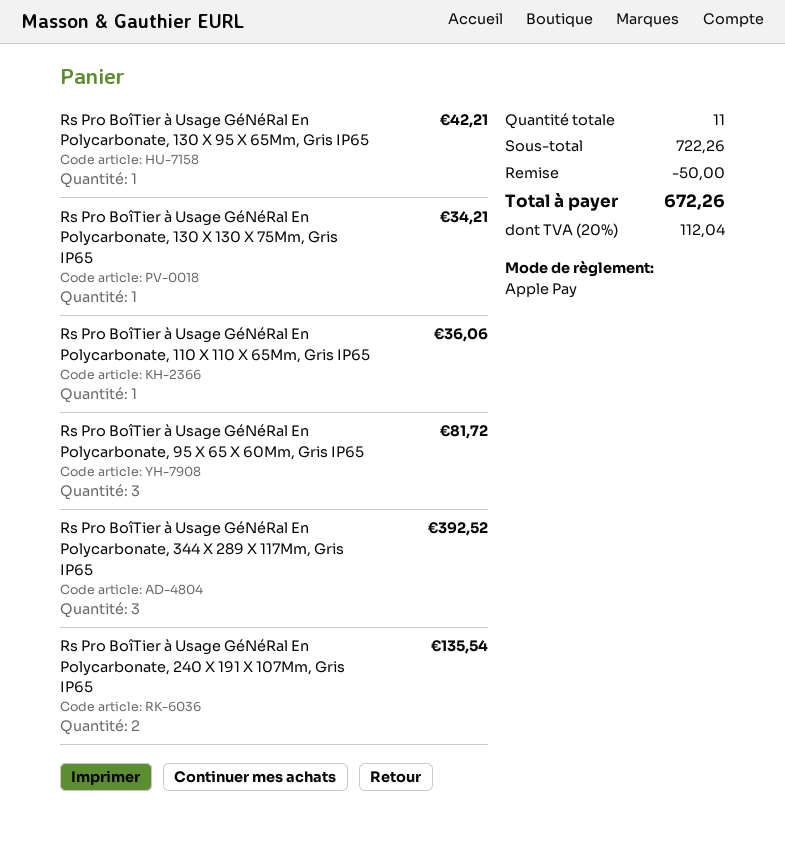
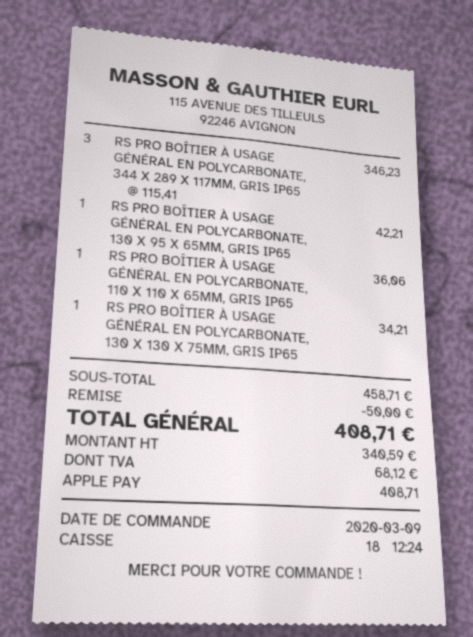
Rs Pro BoîTier à Usage GéNéRal En Polycarbonate, 95 X 65 X 60Mm, Gris IP65: 3 for 81.72 -> none
Rs Pro BoîTier à Usage GéNéRal En Polycarbonate, 344 X 289 X 117Mm, Gris IP65: 3 for 392.52 -> 3 for 346.23
Rs Pro BoîTier à Usage GéNéRal En Polycarbonate, 240 X 191 X 107Mm, Gris IP65: 2 for 135.54 -> none
subtotal: 722.26 -> 458.71
tax: 112.04 -> 68.12
total: 672.26 -> 408.71

